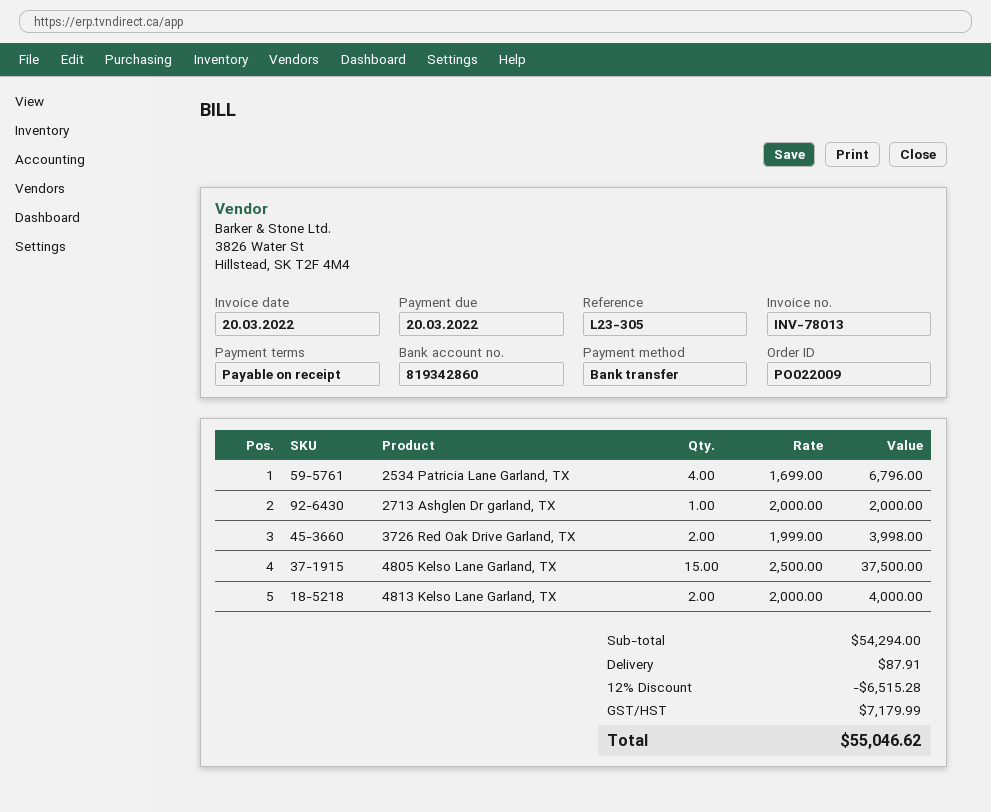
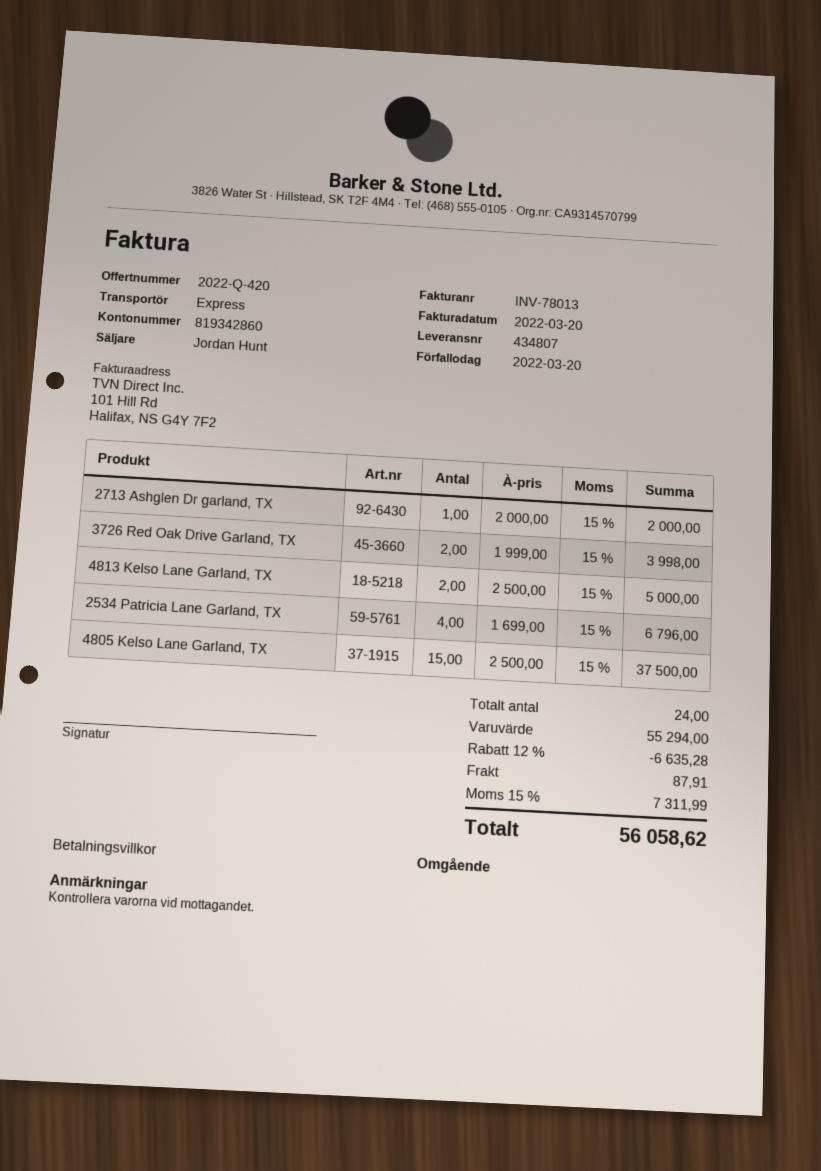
4813 Kelso Lane Garland, TX: 2 x 2000.00 = 4000.00 -> 2 x 2500.00 = 5000.00
subtotal: 54294.00 -> 55294.00
discount: 12% = 6515.28 -> 12% = 6635.28
tax: 7179.99 -> 7311.99
total: 55046.62 -> 56058.62

